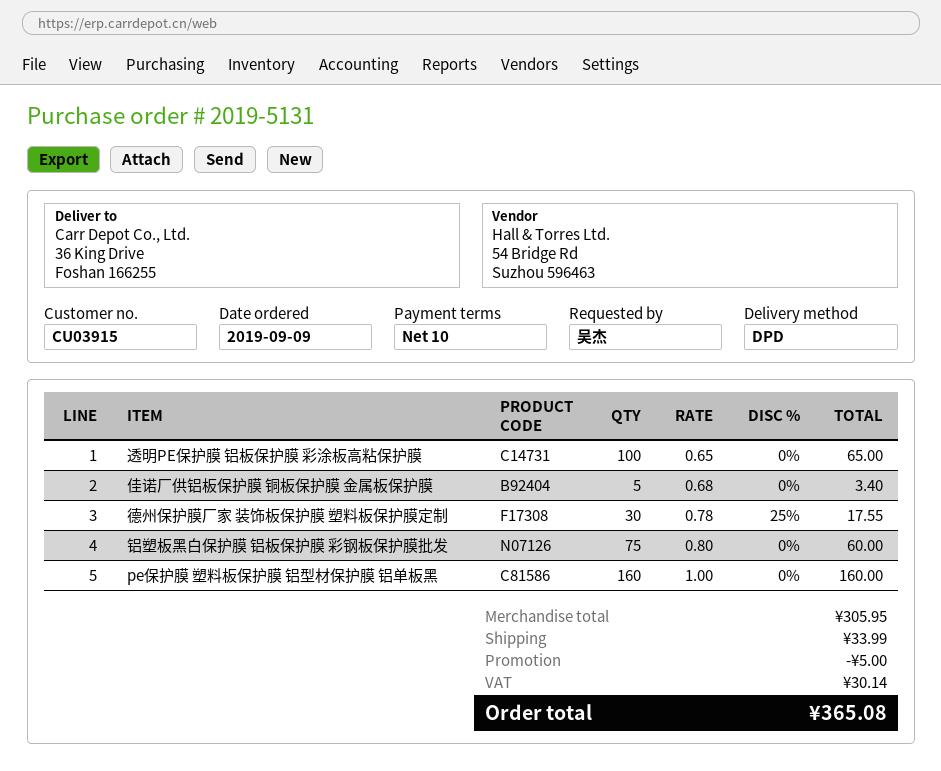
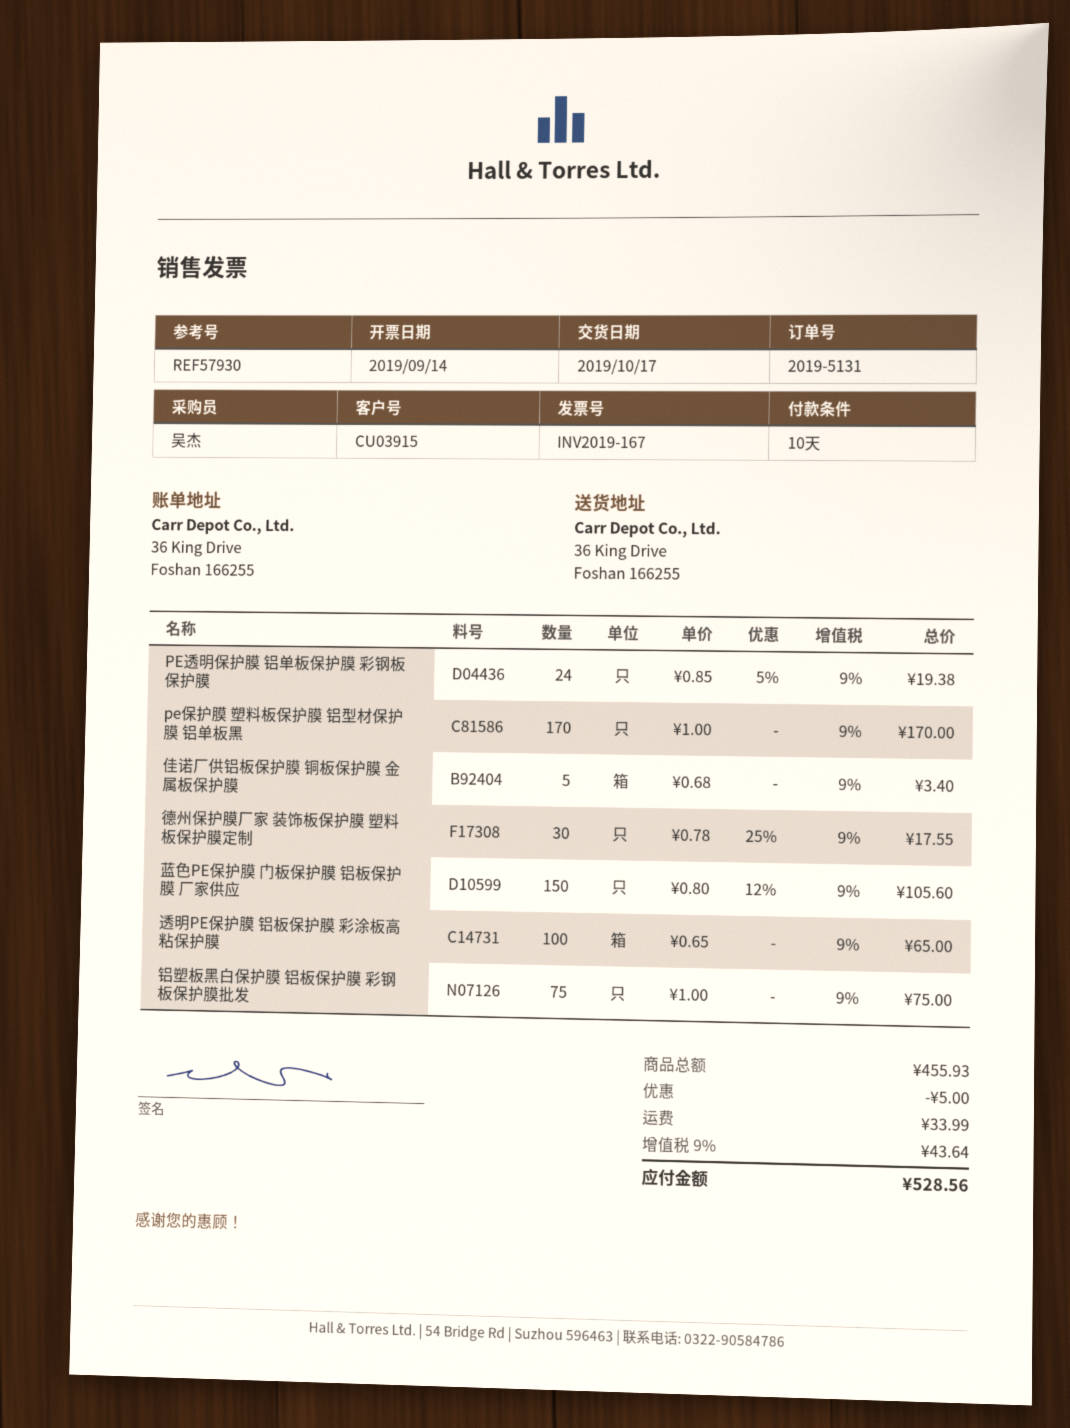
铝塑板黑白保护膜 铝板保护膜 彩钢板保护膜批发: 75 x 0.80 = 60.00 -> 75 x 1.00 = 75.00
pe保护膜 塑料板保护膜 铝型材保护膜 铝单板黑: 160 x 1.00 = 160.00 -> 170 x 1.00 = 170.00
PE透明保护膜 铝单板保护膜 彩钢板保护膜: none -> 24 x 0.85 - 5% = 19.38
蓝色PE保护膜 门板保护膜 铝板保护膜 厂家供应: none -> 150 x 0.80 - 12% = 105.60
subtotal: 305.95 -> 455.93
tax: 30.14 -> 43.64
total: 365.08 -> 528.56

